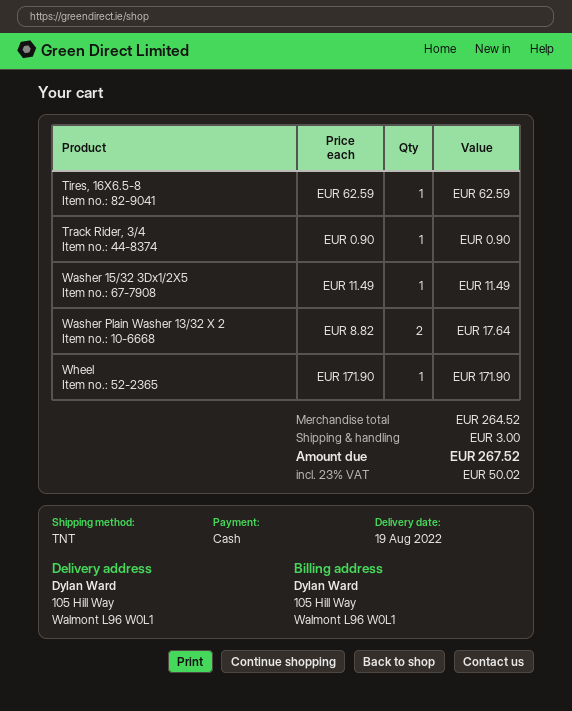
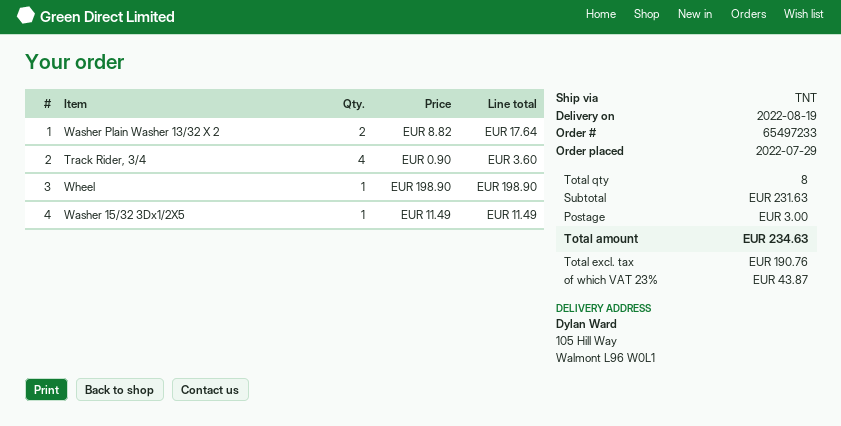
Tires, 16X6.5-8: 1 x 62.59 = 62.59 -> none
Track Rider, 3/4: 1 x 0.90 = 0.90 -> 4 x 0.90 = 3.60
Wheel: 1 x 171.90 = 171.90 -> 1 x 198.90 = 198.90
subtotal: 264.52 -> 231.63
tax: 23% = 50.02 -> 23% = 43.87
total: 267.52 -> 234.63

